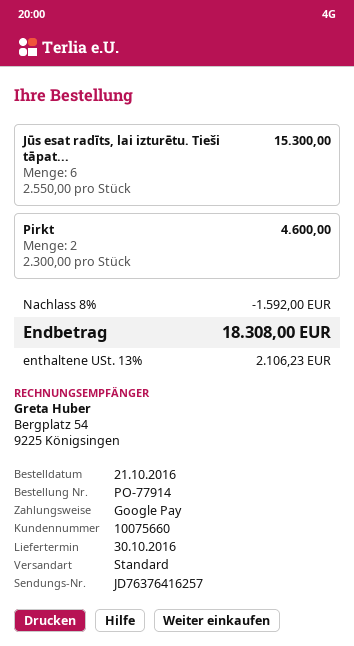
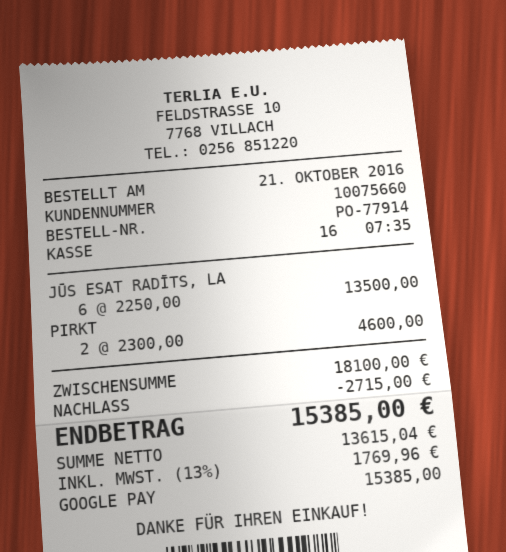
Jūs esat radīts, lai izturētu. Tieši tāpat...: 6 x 2550.00 = 15300.00 -> 6 x 2250.00 = 13500.00
discount: 1592.00 -> 2715.00
tax: 13% = 2106.23 -> 13% = 1769.96
total: 18308.00 -> 15385.00

